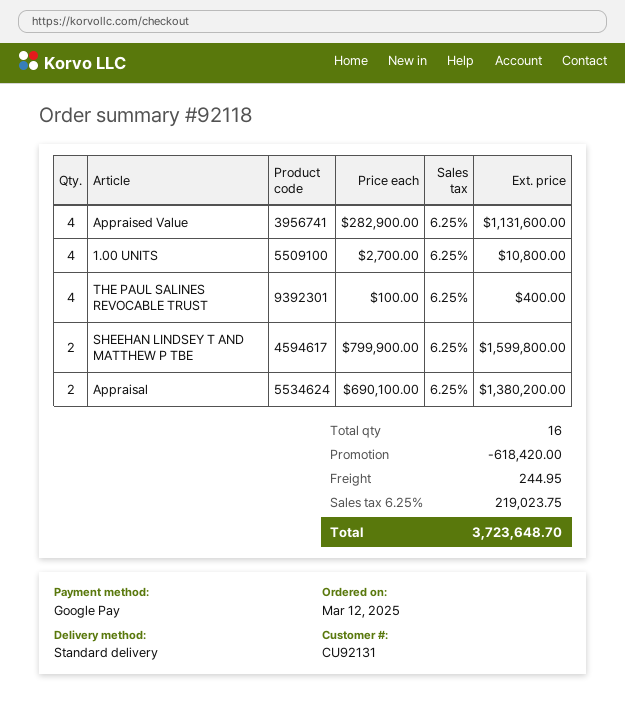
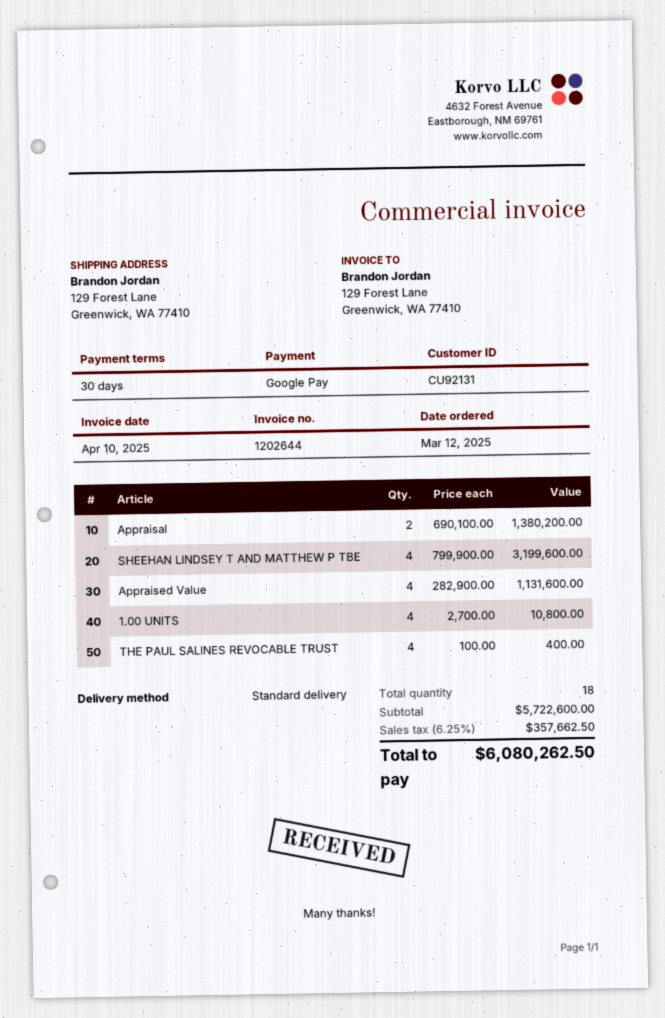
SHEEHAN LINDSEY T AND MATTHEW P TBE: 2 x 799900.00 = 1599800.00 -> 4 x 799900.00 = 3199600.00
total quantity: 16 -> 18
discount: 618420.00 -> none
shipping: 244.95 -> none
tax: 6.25% = 219023.75 -> 6.25% = 357662.50
total: 3723648.70 -> 6080262.50

